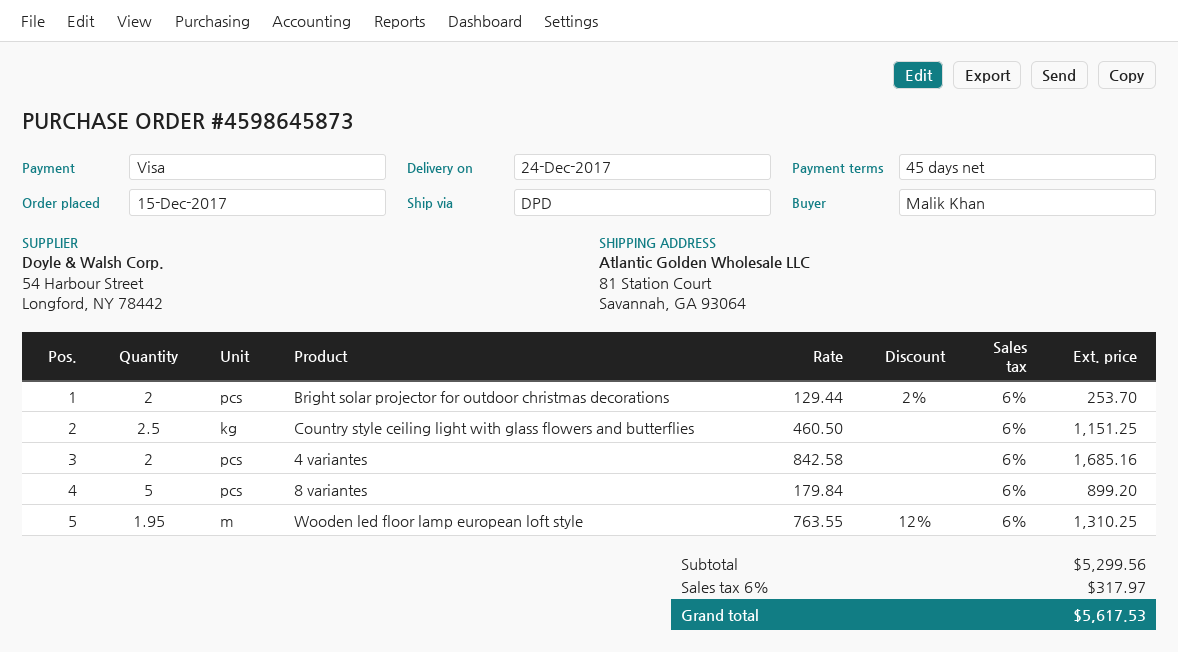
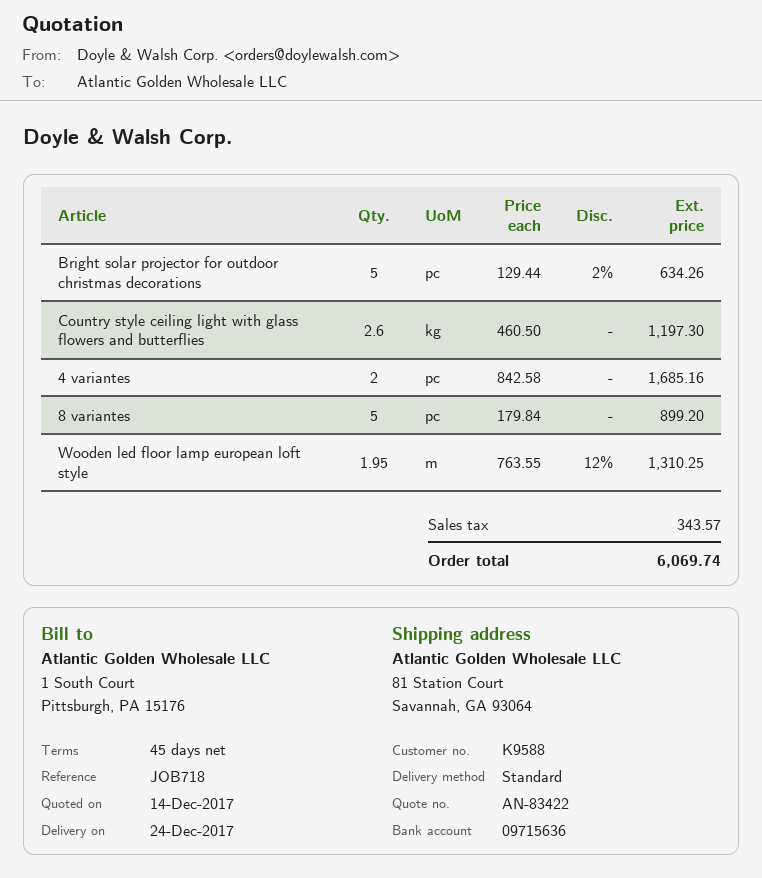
shipping method: DPD -> standard
Bright solar projector for outdoor christmas decorations: 2 x 129.44 - 2% = 253.70 -> 5 x 129.44 - 2% = 634.26
Country style ceiling light with glass flowers and butterflies: 2.5 x 460.50 = 1151.25 -> 2.6 x 460.50 = 1197.30
tax: 317.97 -> 343.57
total: 5617.53 -> 6069.74

